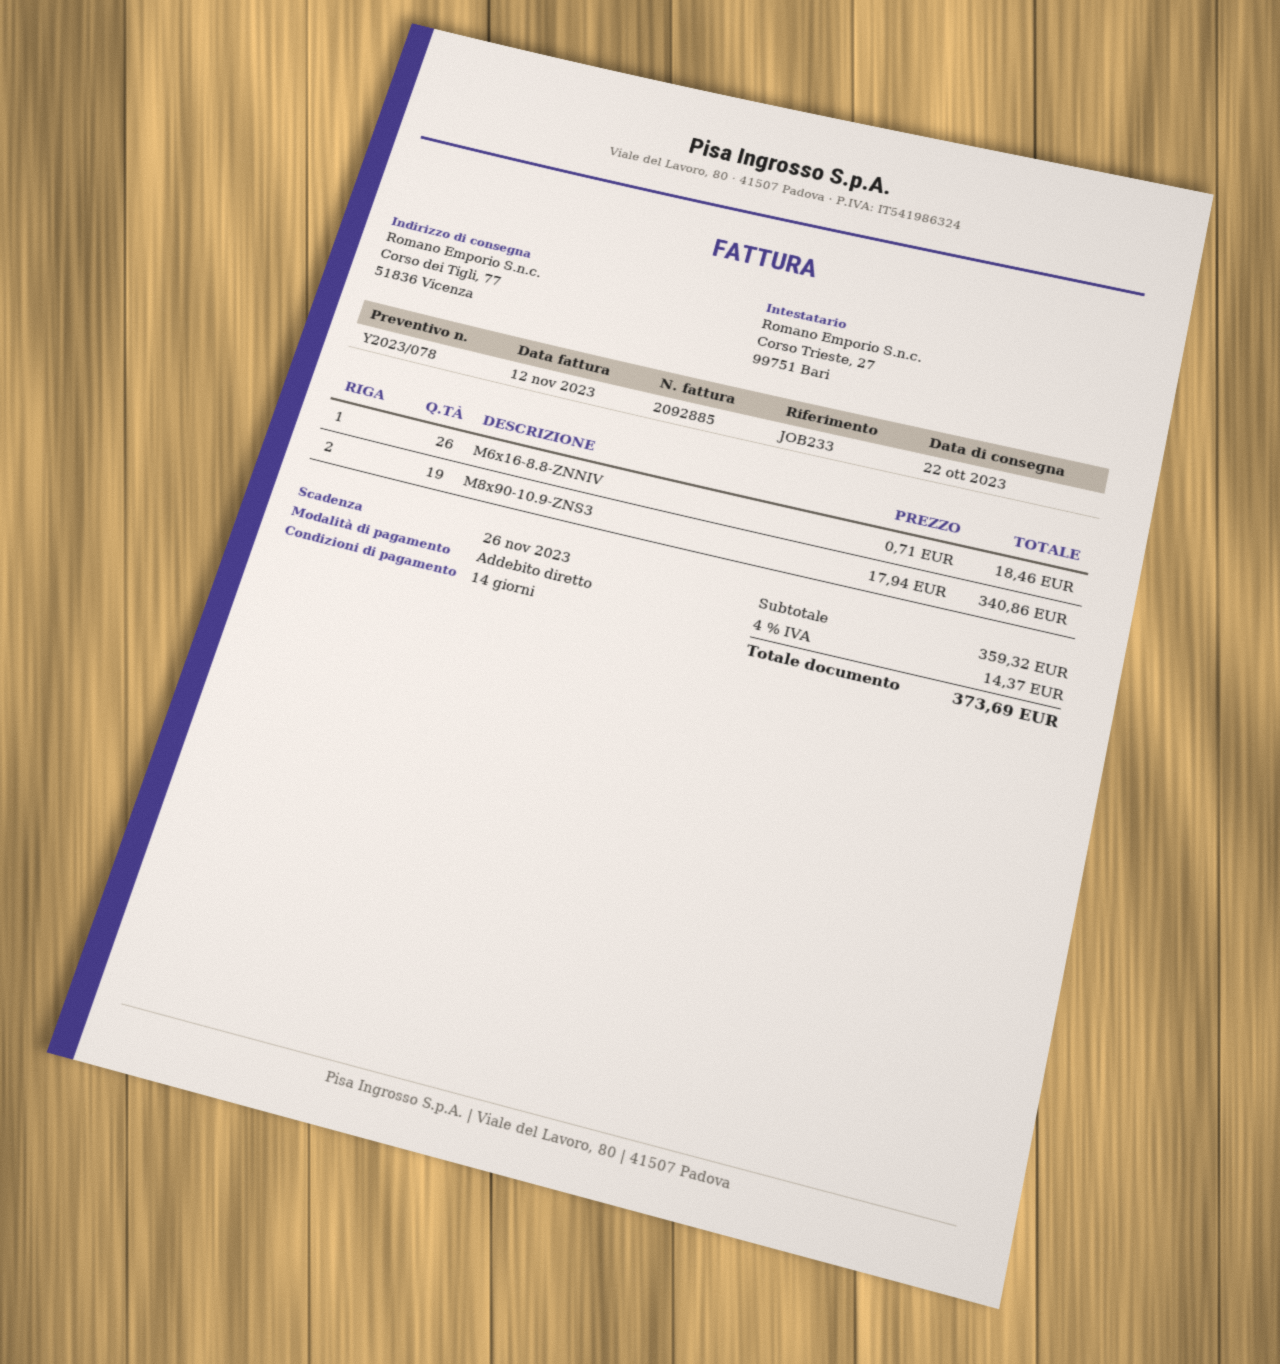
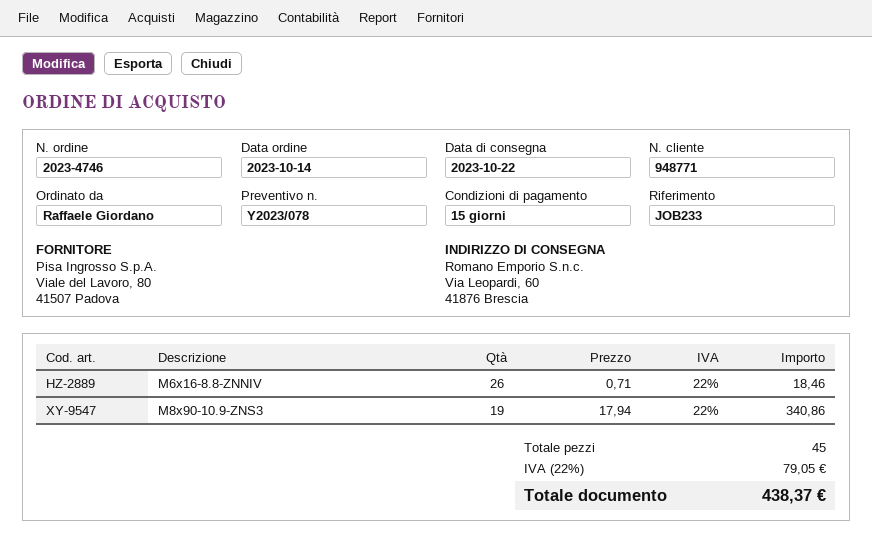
payment terms: 14 days -> 15 days
ship to: Corso dei Tigli, 77, 51836 Vicenza -> Via Leopardi, 60, 41876 Brescia
tax: 4% = 14.37 -> 22% = 79.05
total: 373.69 -> 438.37

